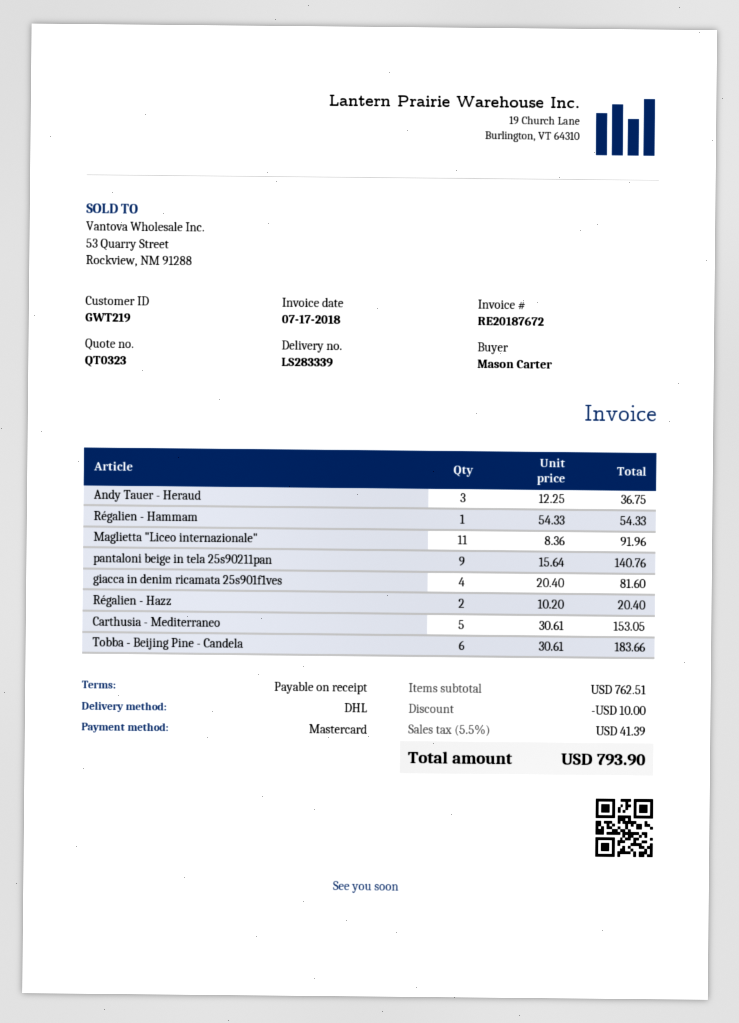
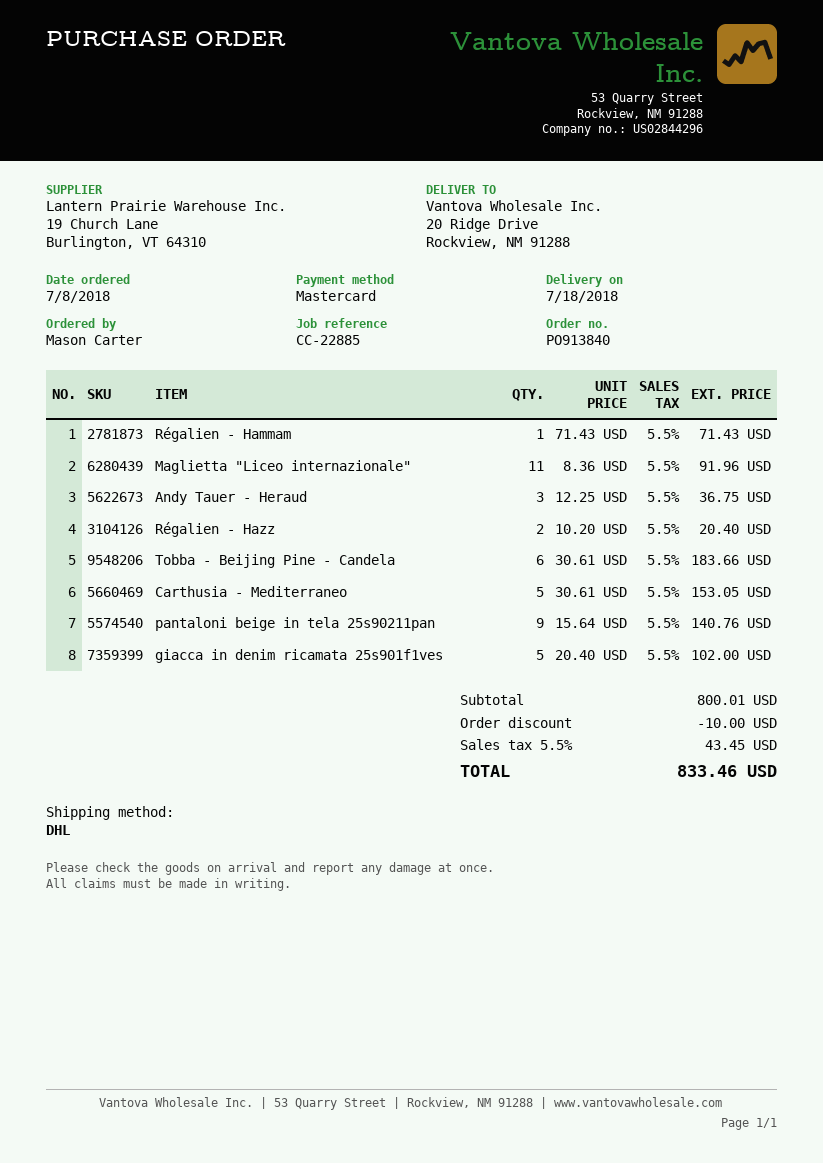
Régalien - Hammam: 1 x 54.33 = 54.33 -> 1 x 71.43 = 71.43
giacca in denim ricamata 25s901f1ves: 4 x 20.40 = 81.60 -> 5 x 20.40 = 102.00
subtotal: 762.51 -> 800.01
tax: 5.5% = 41.39 -> 5.5% = 43.45
total: 793.90 -> 833.46

